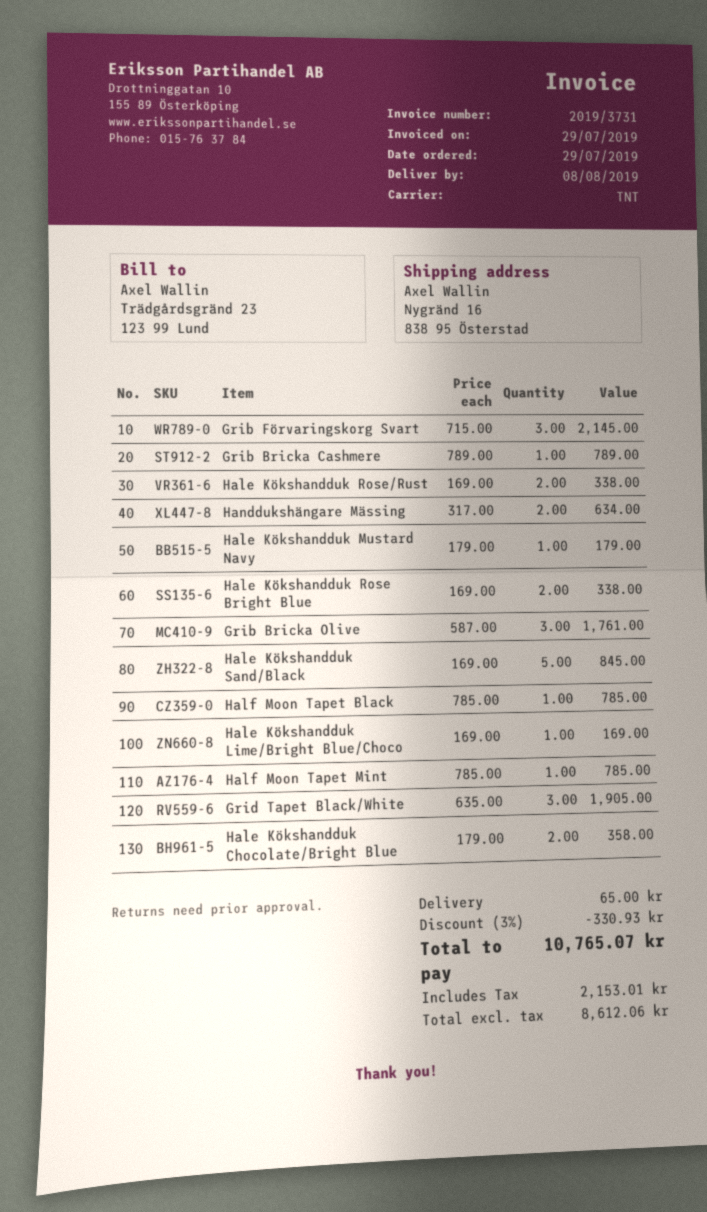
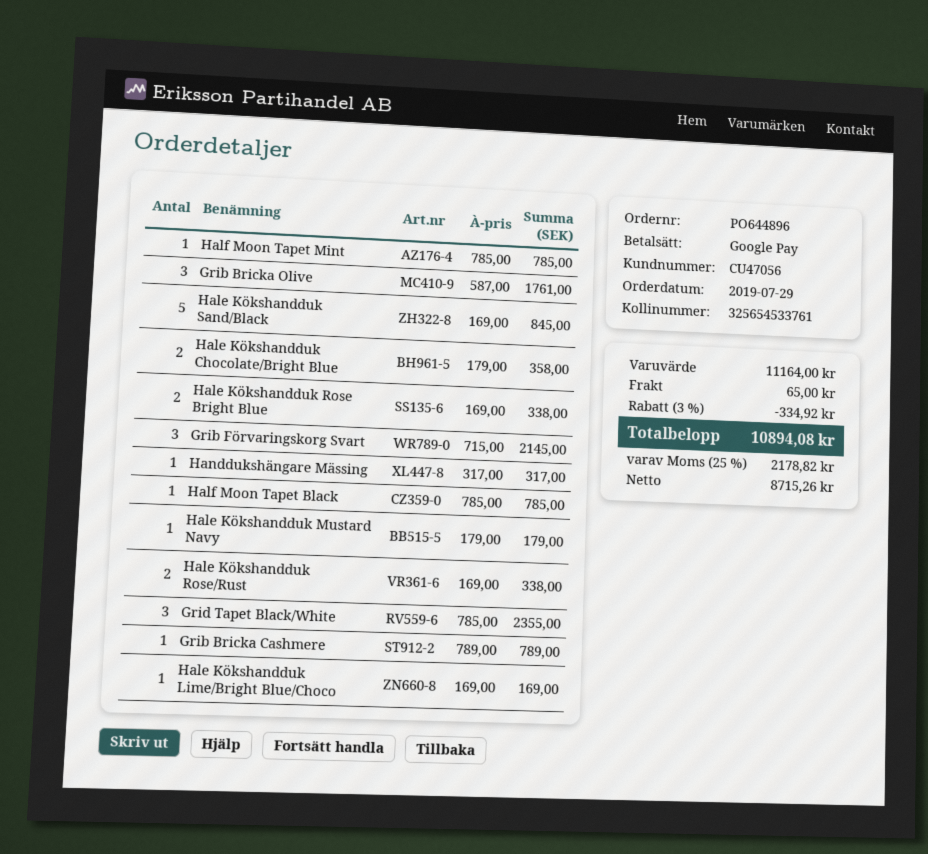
Handdukshängare Mässing: 2 x 317.00 = 634.00 -> 1 x 317.00 = 317.00
Grid Tapet Black/White: 3 x 635.00 = 1905.00 -> 3 x 785.00 = 2355.00
discount: 3% = 330.93 -> 3% = 334.92
net: 8612.06 -> 8715.26
tax: 2153.01 -> 2178.82
total: 10765.07 -> 10894.08

